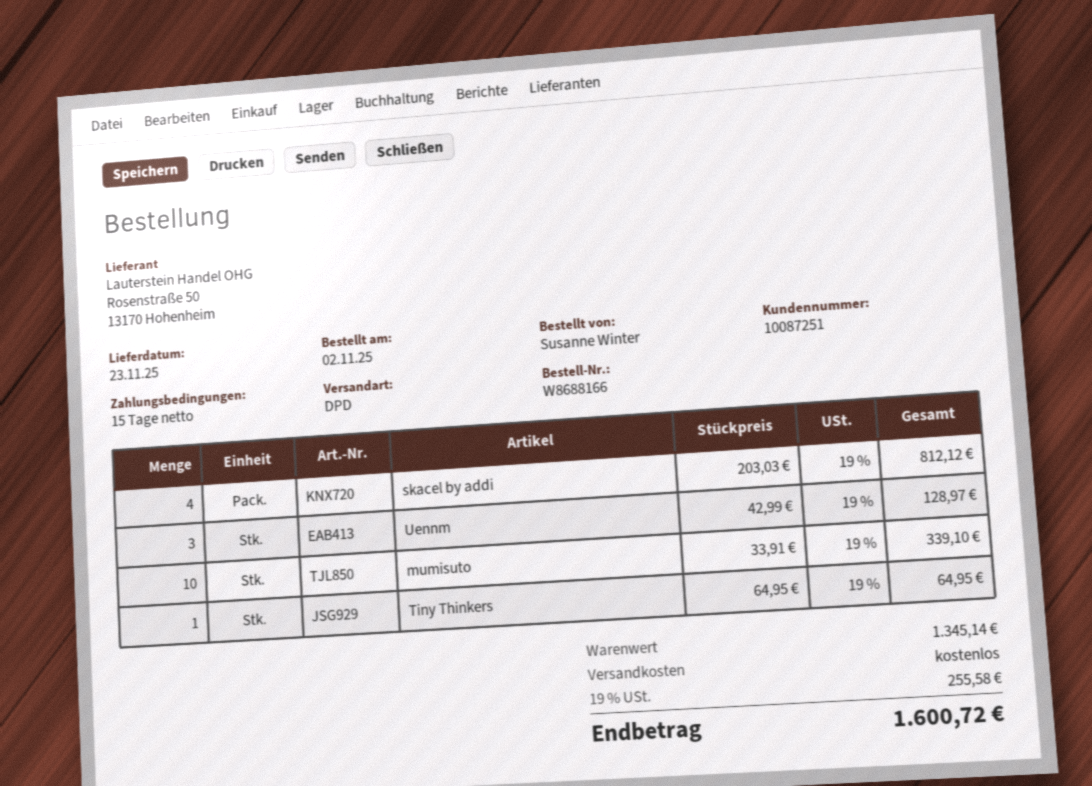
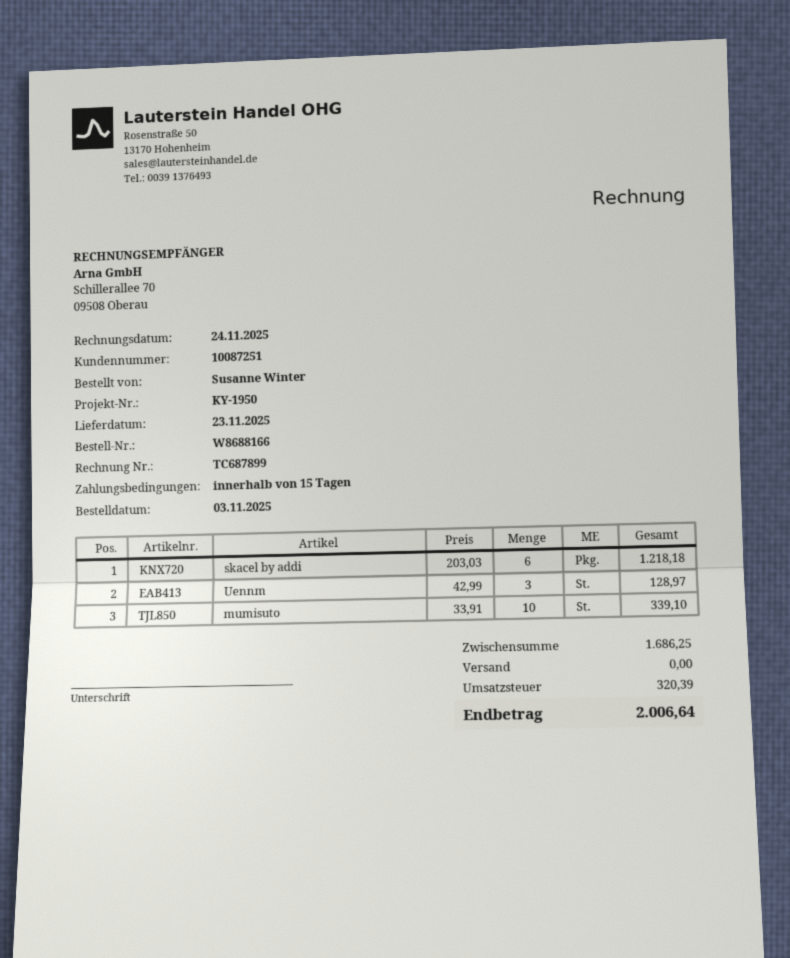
order date: 2025-11-02 -> 2025-11-03
skacel by addi: 4 x 203.03 = 812.12 -> 6 x 203.03 = 1218.18
Tiny Thinkers: 1 x 64.95 = 64.95 -> none
subtotal: 1345.14 -> 1686.25
tax: 255.58 -> 320.39
total: 1600.72 -> 2006.64

